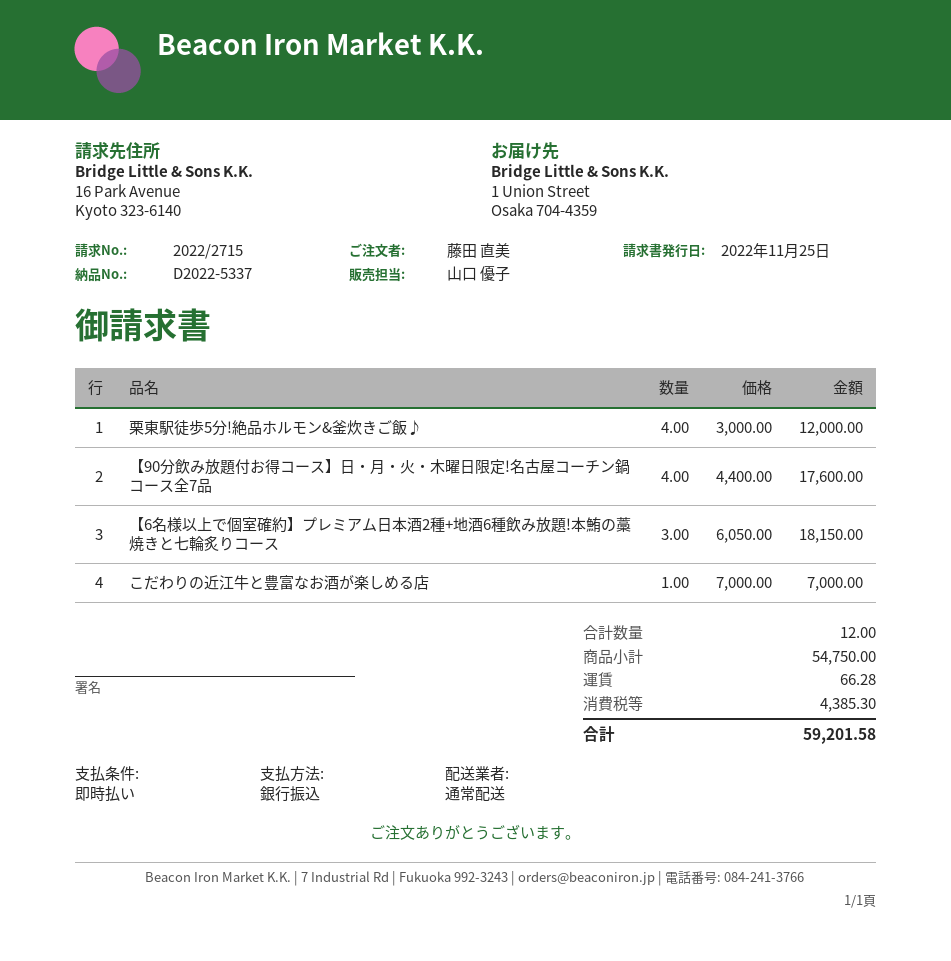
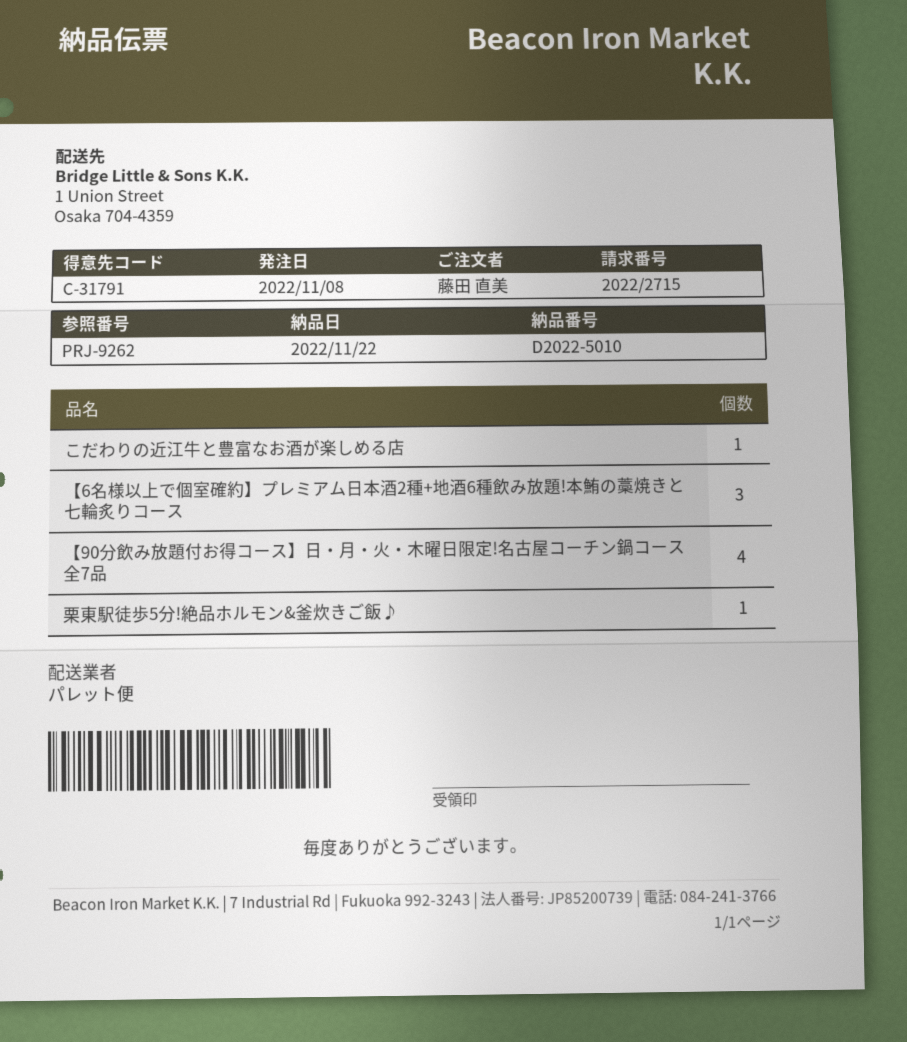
delivery note number: D2022-5337 -> D2022-5010
shipping method: standard -> pallet freight
栗東駅徒歩5分!絶品ホルモン&釜炊きご飯♪: 4 -> 1

